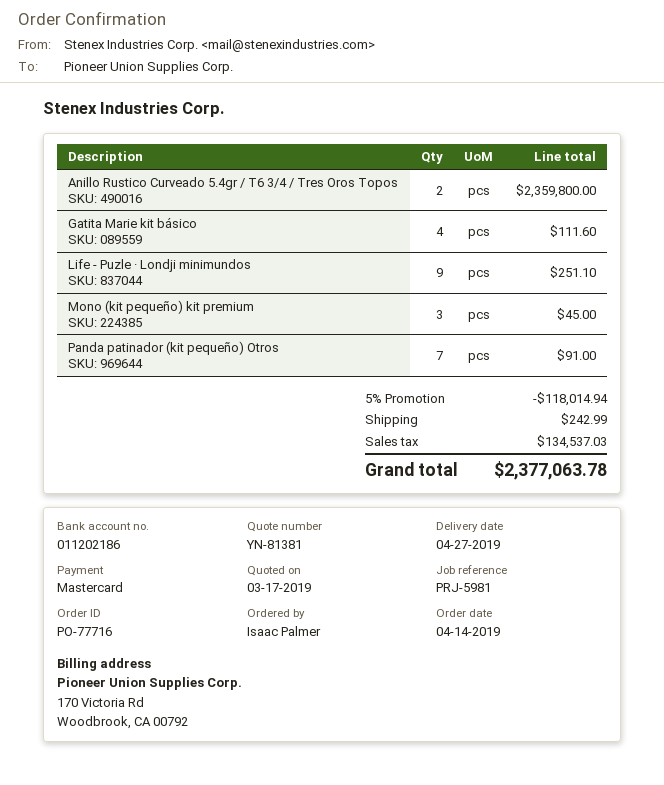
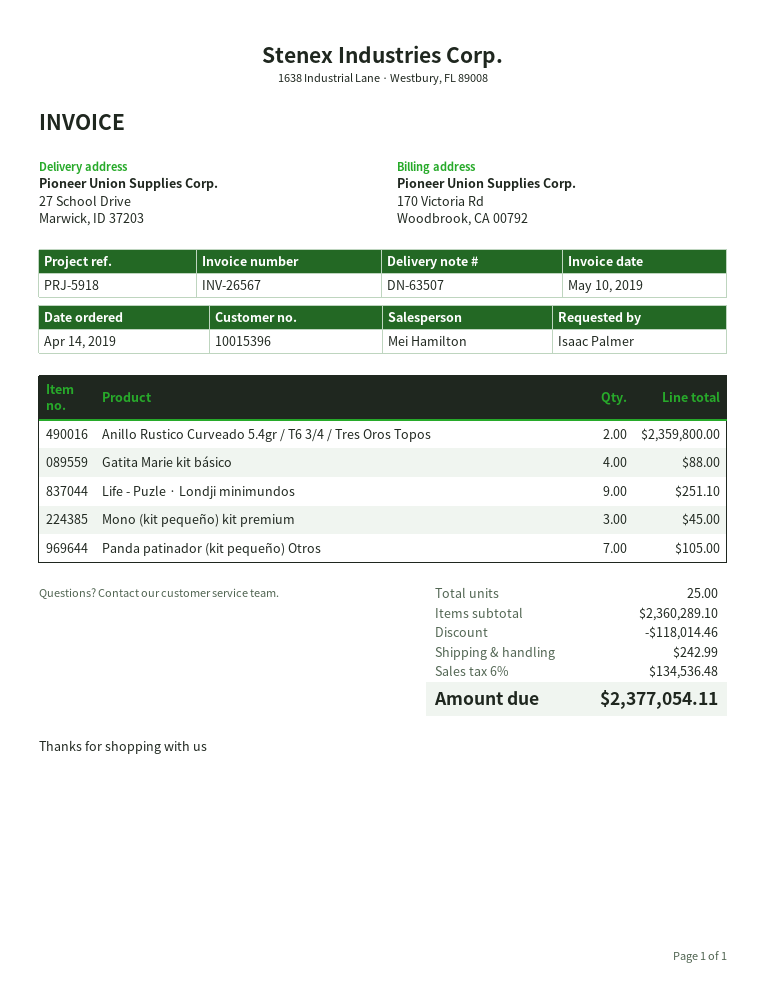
reference: PRJ-5981 -> PRJ-5918
Gatita Marie kit básico: 4 for 111.60 -> 4 for 88.00
Panda patinador (kit pequeño) Otros: 7 for 91.00 -> 7 for 105.00
discount: 118014.94 -> 118014.46
tax: 134537.03 -> 134536.48
total: 2377063.78 -> 2377054.11

